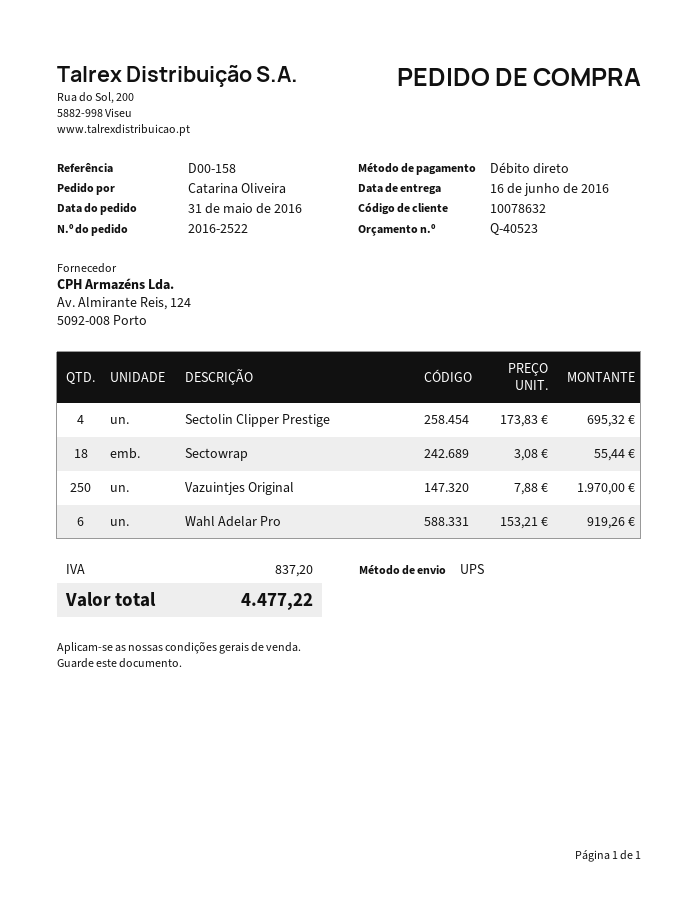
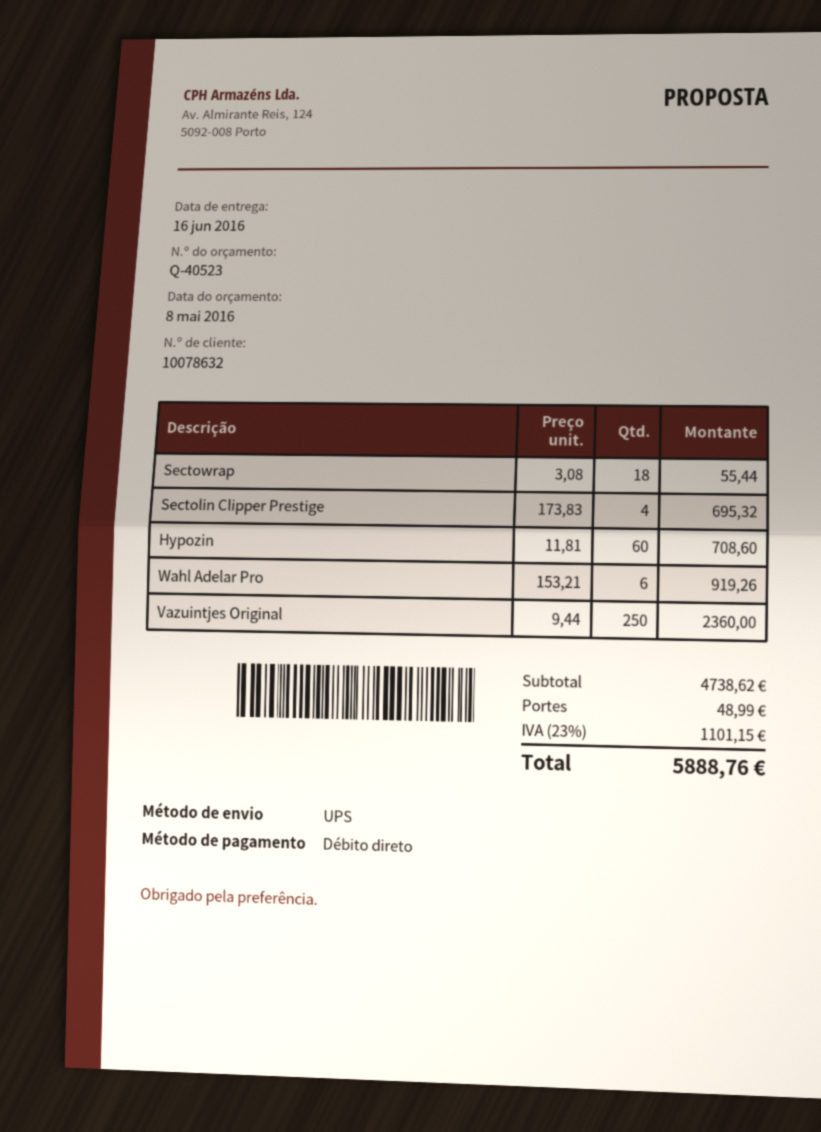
Vazuintjes Original: 250 x 7.88 = 1970.00 -> 250 x 9.44 = 2360.00
Hypozin: none -> 60 x 11.81 = 708.60
shipping: none -> 48.99
tax: 837.20 -> 1101.15
total: 4477.22 -> 5888.76

